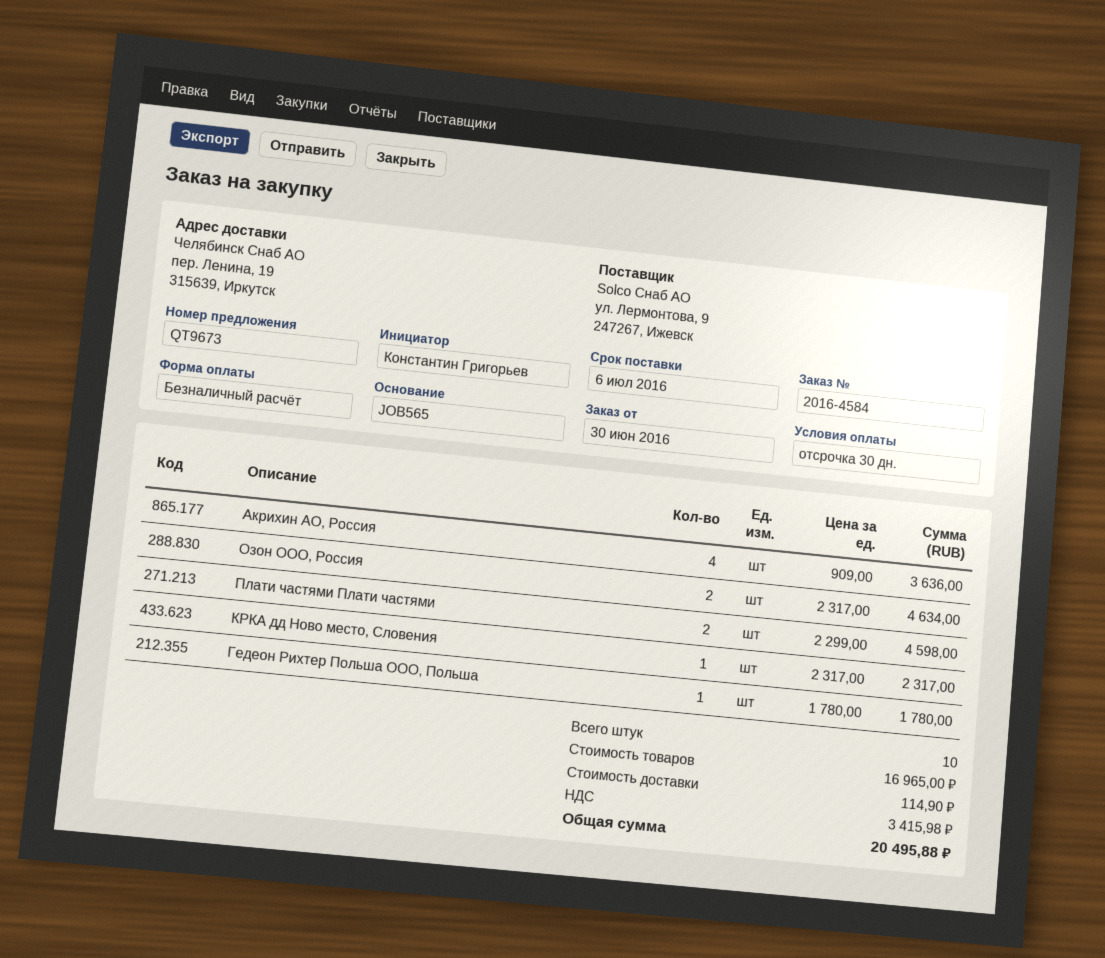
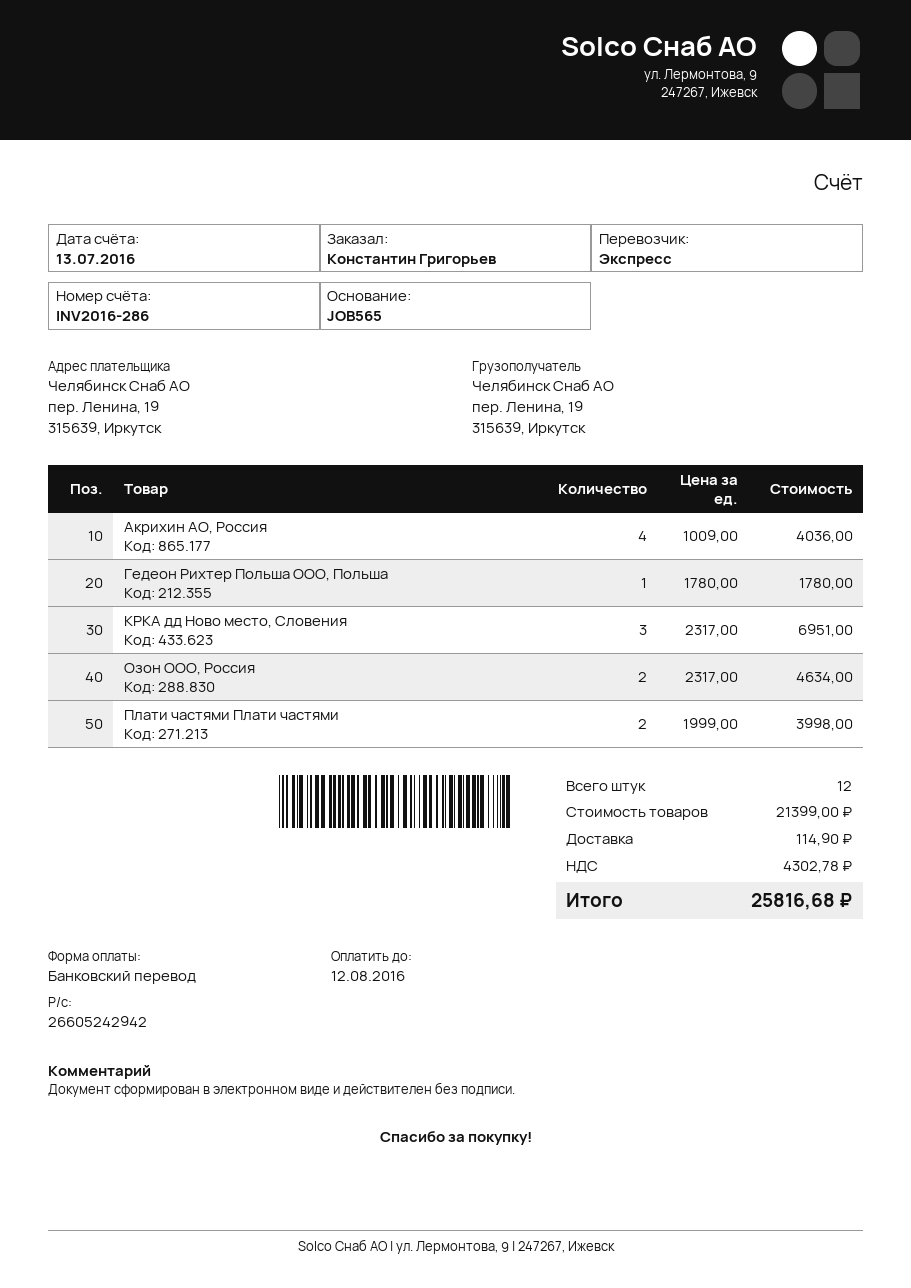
Акрихин АО, Россия: 4 x 909.00 = 3636.00 -> 4 x 1009.00 = 4036.00
Плати частями Плати частями: 2 x 2299.00 = 4598.00 -> 2 x 1999.00 = 3998.00
КРКА дд Ново место, Словения: 1 x 2317.00 = 2317.00 -> 3 x 2317.00 = 6951.00
total quantity: 10 -> 12
subtotal: 16965.00 -> 21399.00
tax: 3415.98 -> 4302.78
total: 20495.88 -> 25816.68

